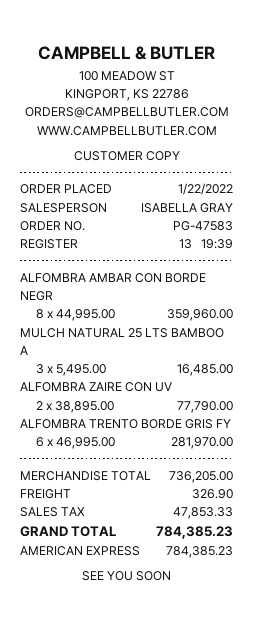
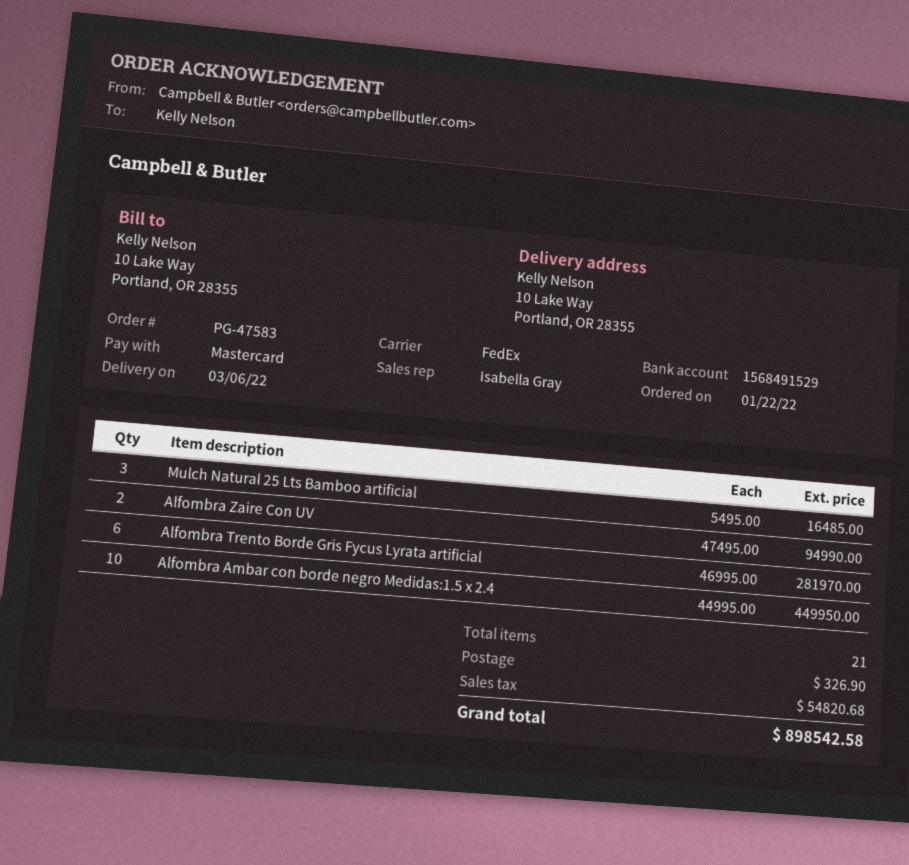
payment method: American Express -> Mastercard
ALFOMBRA AMBAR CON BORDE NEGR: 8 x 44995.00 = 359960.00 -> 10 x 44995.00 = 449950.00
ALFOMBRA ZAIRE CON UV: 2 x 38895.00 = 77790.00 -> 2 x 47495.00 = 94990.00
tax: 47853.33 -> 54820.68
total: 784385.23 -> 898542.58

